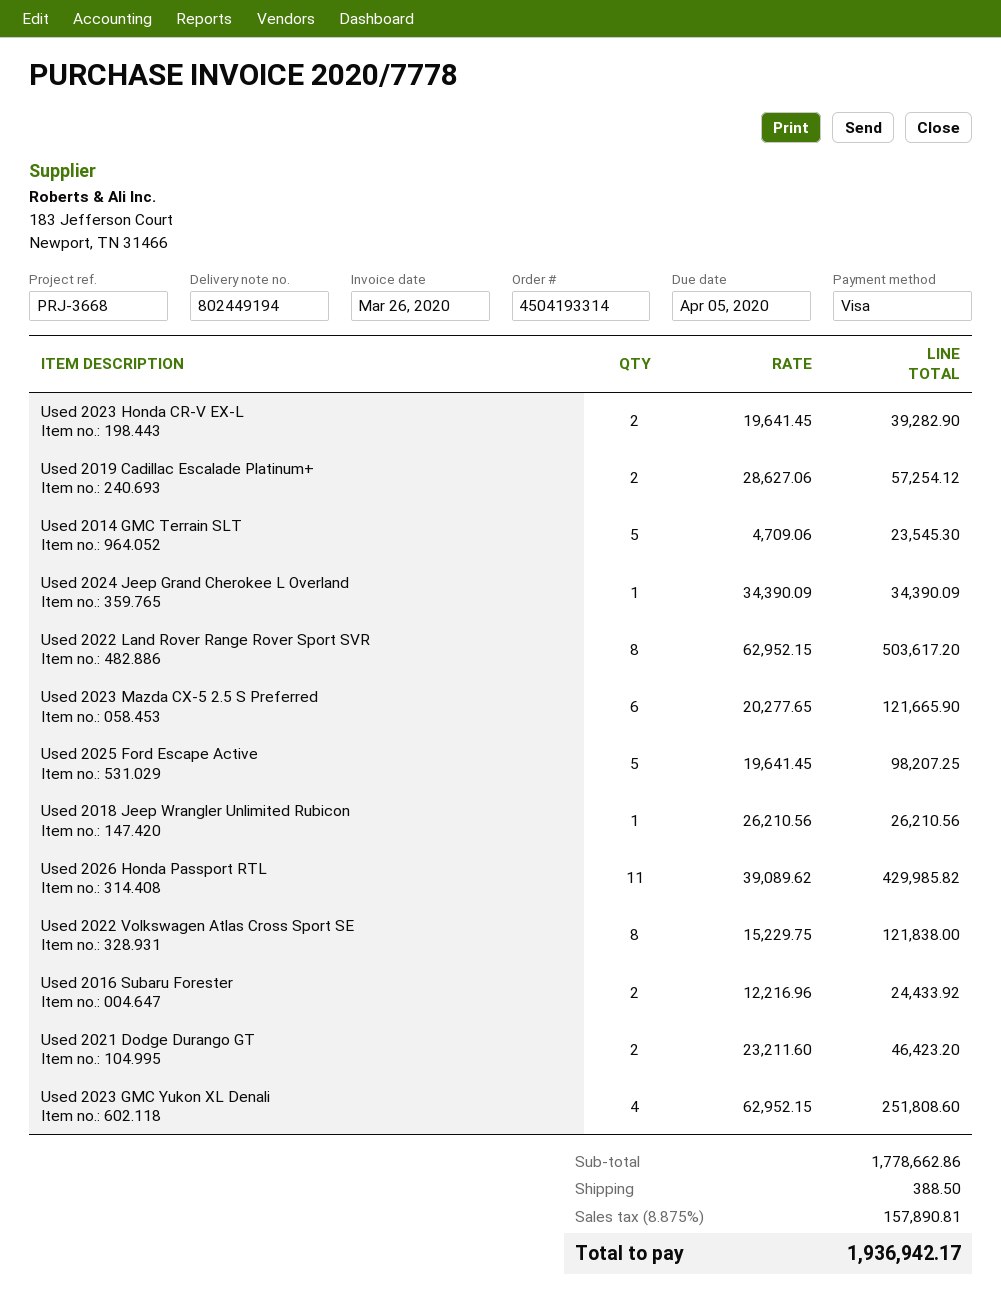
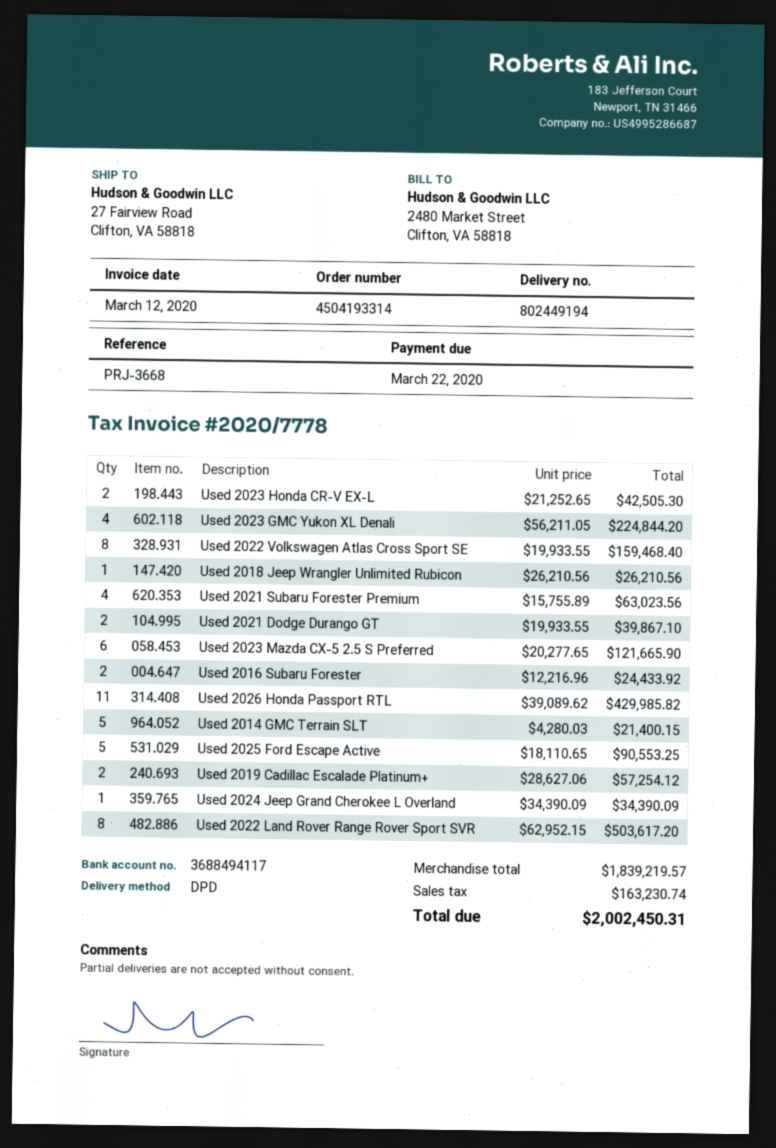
invoice date: 2020-03-26 -> 2020-03-12
due date: 2020-04-05 -> 2020-03-22
Used 2023 Honda CR-V EX-L: 2 x 19641.45 = 39282.90 -> 2 x 21252.65 = 42505.30
Used 2014 GMC Terrain SLT: 5 x 4709.06 = 23545.30 -> 5 x 4280.03 = 21400.15
Used 2025 Ford Escape Active: 5 x 19641.45 = 98207.25 -> 5 x 18110.65 = 90553.25
Used 2022 Volkswagen Atlas Cross Sport SE: 8 x 15229.75 = 121838.00 -> 8 x 19933.55 = 159468.40
Used 2021 Dodge Durango GT: 2 x 23211.60 = 46423.20 -> 2 x 19933.55 = 39867.10
Used 2023 GMC Yukon XL Denali: 4 x 62952.15 = 251808.60 -> 4 x 56211.05 = 224844.20
Used 2021 Subaru Forester Premium: none -> 4 x 15755.89 = 63023.56
subtotal: 1778662.86 -> 1839219.57
shipping: 388.50 -> none
tax: 157890.81 -> 163230.74
total: 1936942.17 -> 2002450.31

